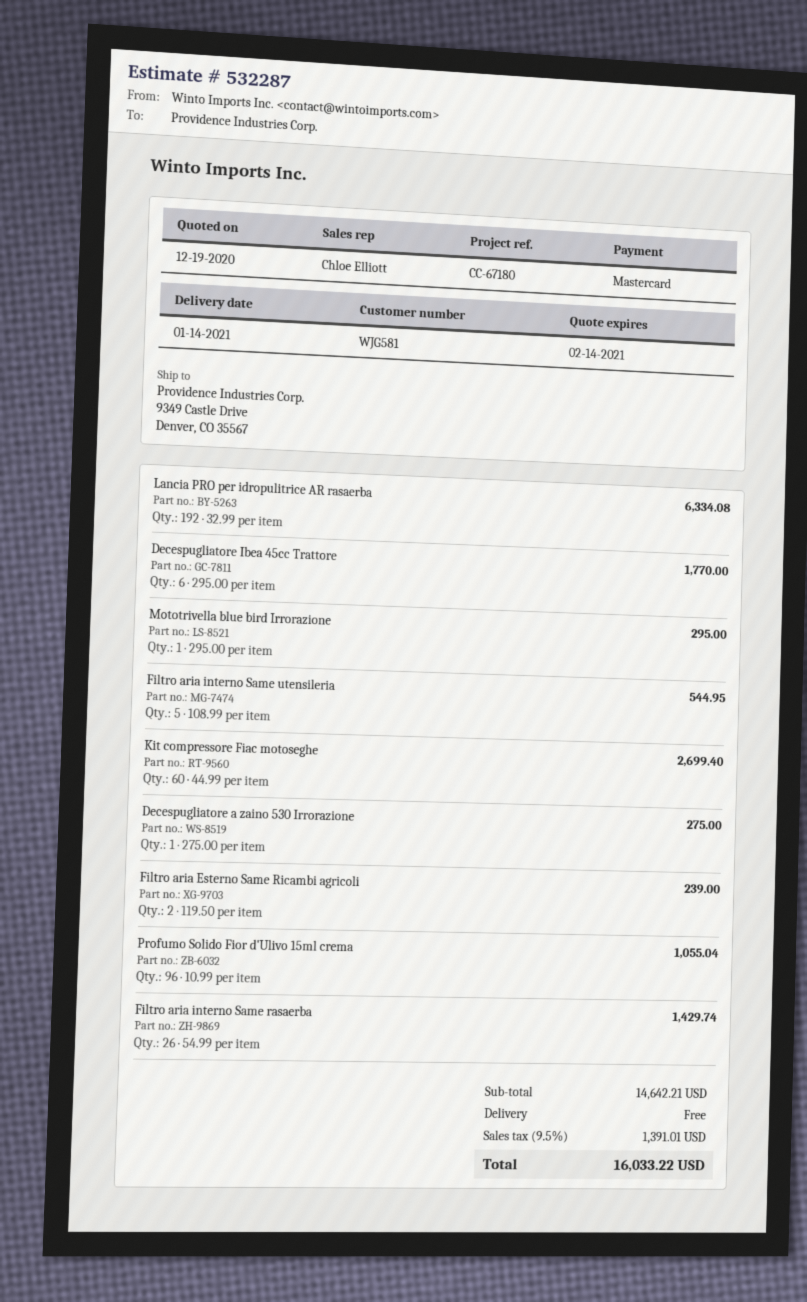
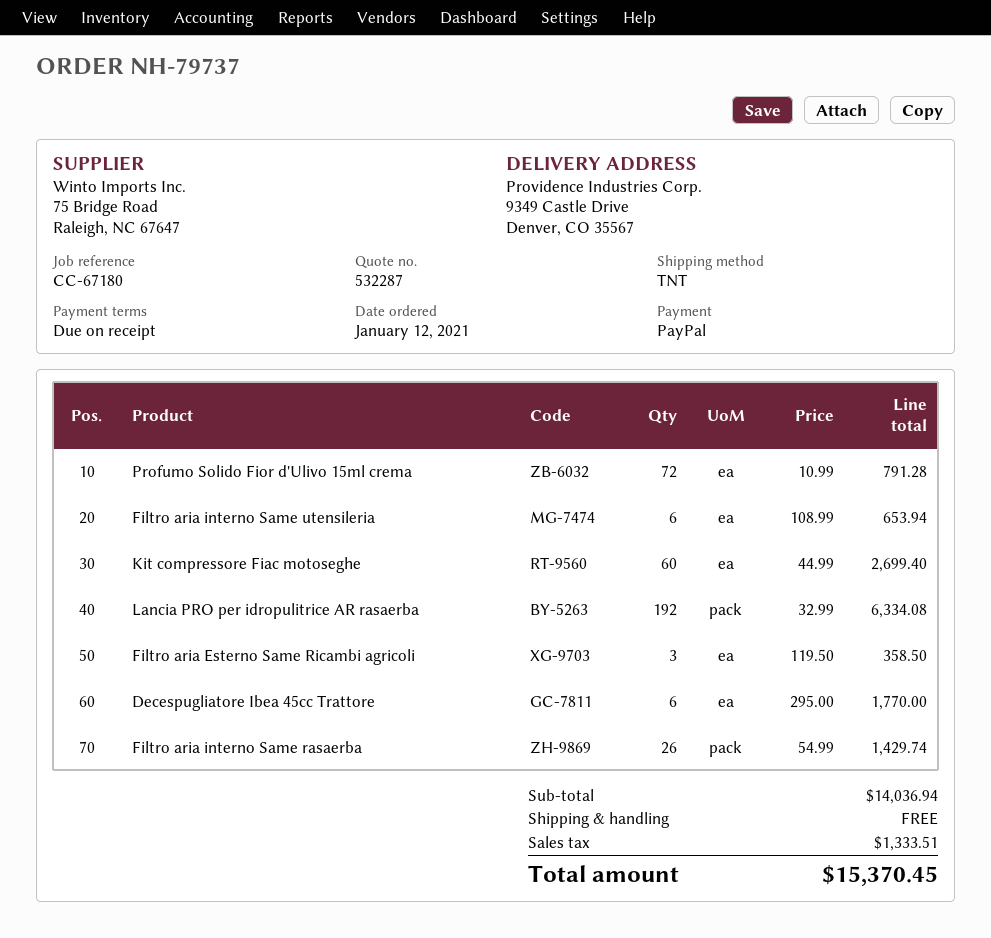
payment method: Mastercard -> PayPal
Mototrivella blue bird Irrorazione: 1 x 295.00 = 295.00 -> none
Filtro aria interno Same utensileria: 5 x 108.99 = 544.95 -> 6 x 108.99 = 653.94
Decespugliatore a zaino 530 Irrorazione: 1 x 275.00 = 275.00 -> none
Filtro aria Esterno Same Ricambi agricoli: 2 x 119.50 = 239.00 -> 3 x 119.50 = 358.50
Profumo Solido Fior d'Ulivo 15ml crema: 96 x 10.99 = 1055.04 -> 72 x 10.99 = 791.28
subtotal: 14642.21 -> 14036.94
tax: 1391.01 -> 1333.51
total: 16033.22 -> 15370.45

